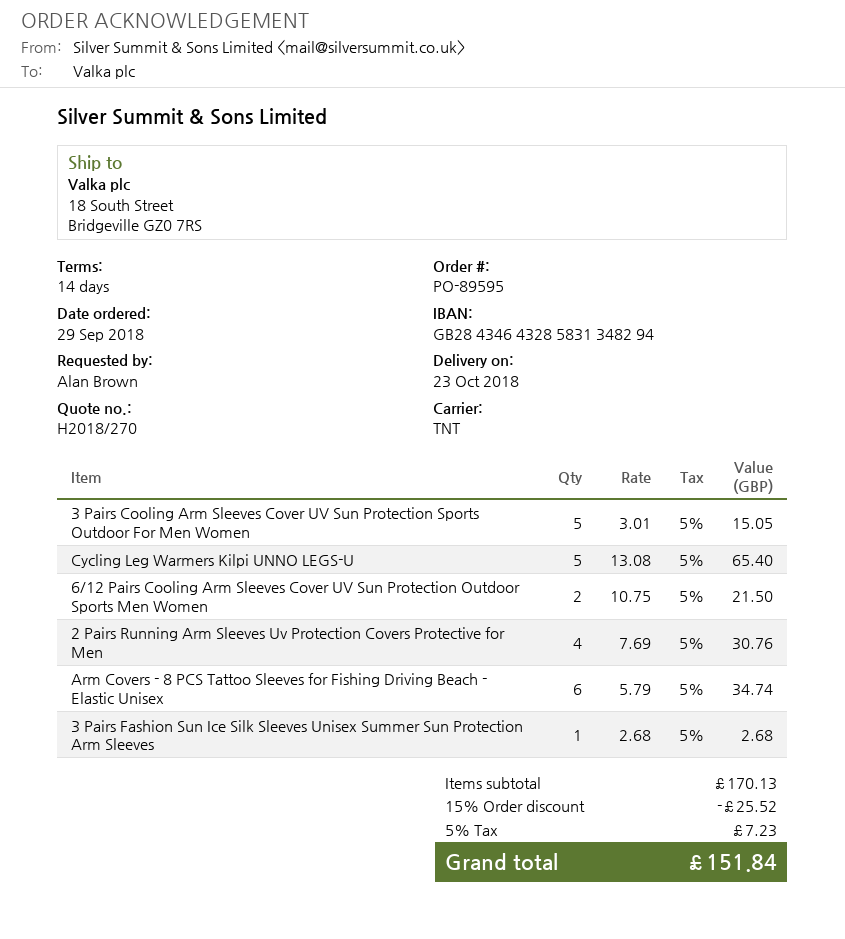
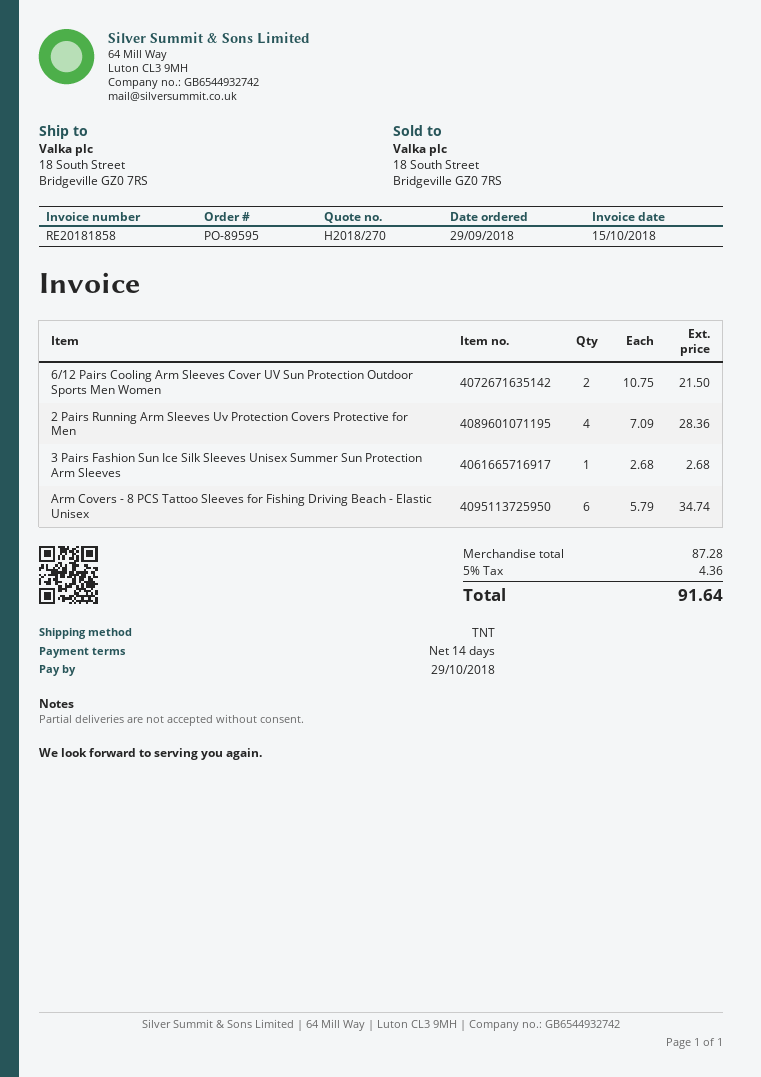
3 Pairs Cooling Arm Sleeves Cover UV Sun Protection Sports Outdoor For Men Women: 5 x 3.01 = 15.05 -> none
Cycling Leg Warmers Kilpi UNNO LEGS-U: 5 x 13.08 = 65.40 -> none
2 Pairs Running Arm Sleeves Uv Protection Covers Protective for Men: 4 x 7.69 = 30.76 -> 4 x 7.09 = 28.36
subtotal: 170.13 -> 87.28
discount: 15% = 25.52 -> none
tax: 5% = 7.23 -> 5% = 4.36
total: 151.84 -> 91.64

